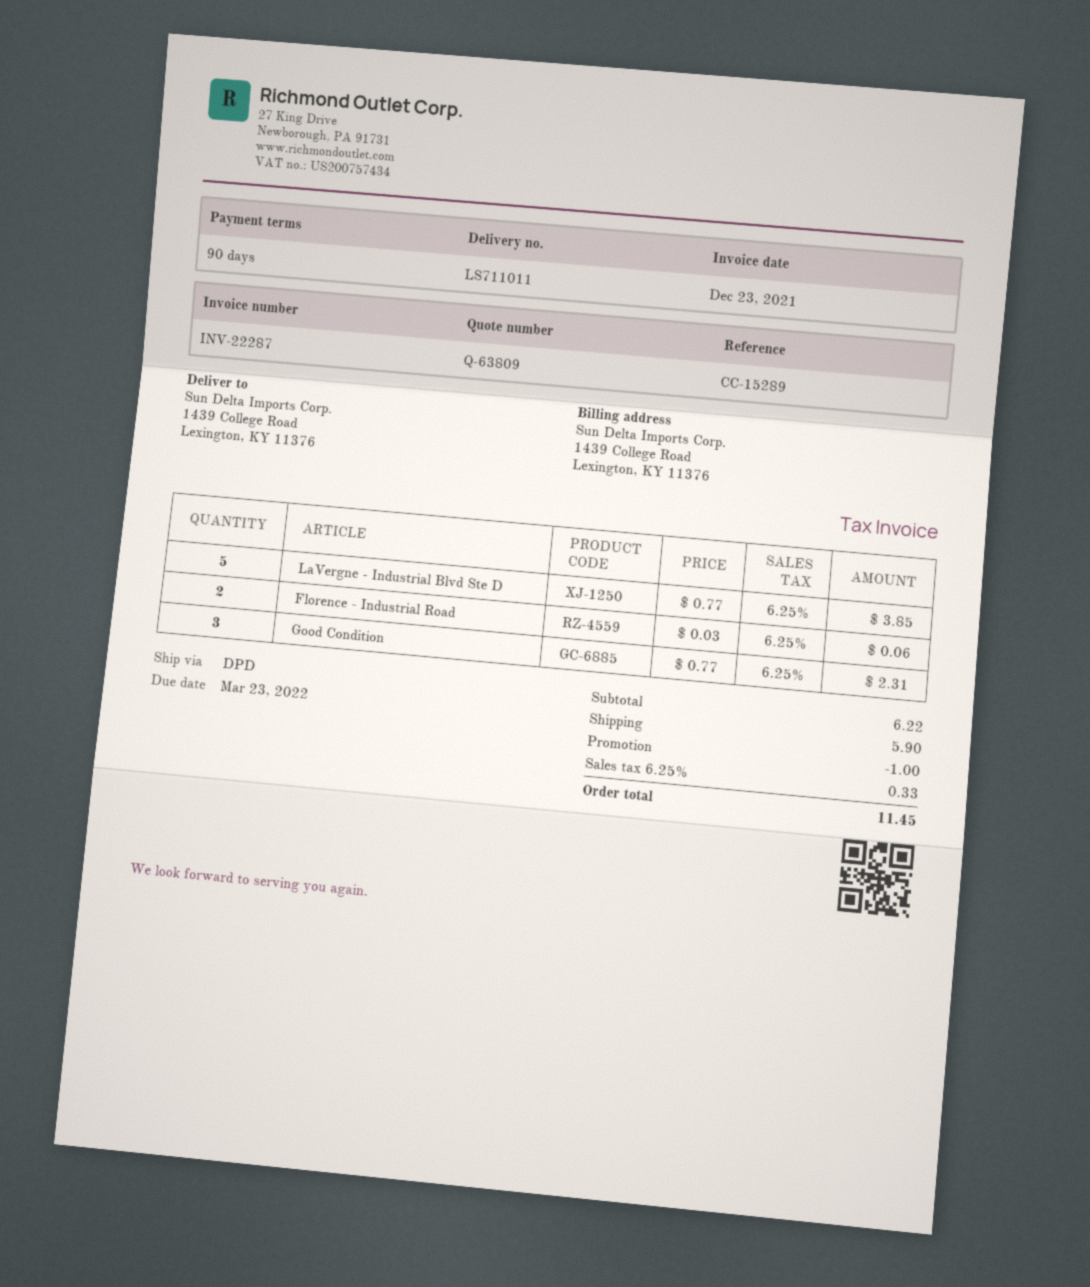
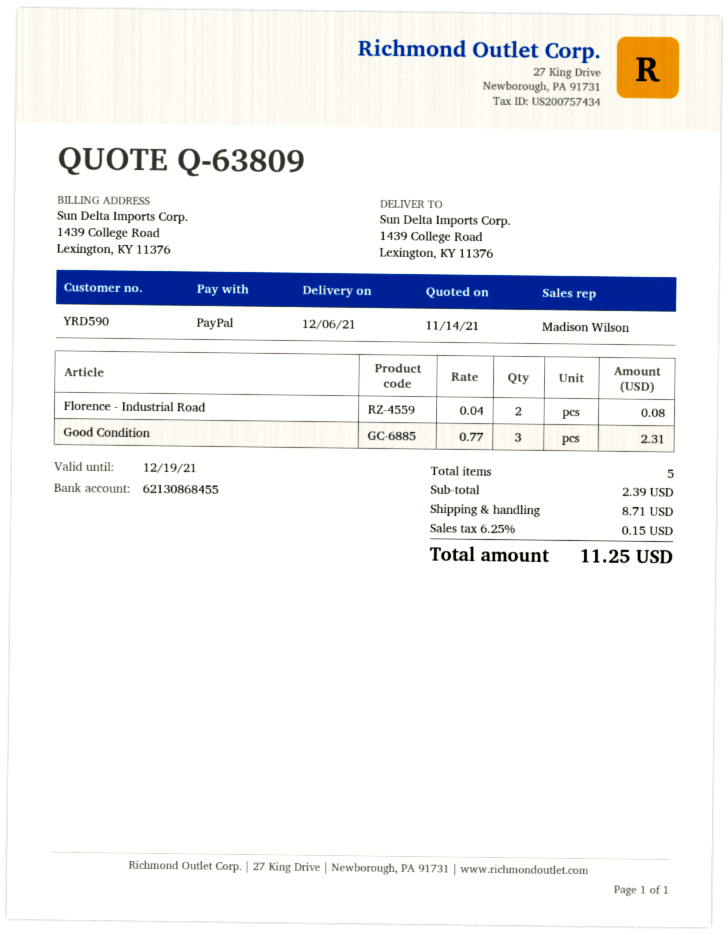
LaVergne - Industrial Blvd Ste D: 5 x 0.77 = 3.85 -> none
Florence - Industrial Road: 2 x 0.03 = 0.06 -> 2 x 0.04 = 0.08
subtotal: 6.22 -> 2.39
discount: 1.00 -> none
shipping: 5.90 -> 8.71
tax: 6.25% = 0.33 -> 6.25% = 0.15
total: 11.45 -> 11.25

